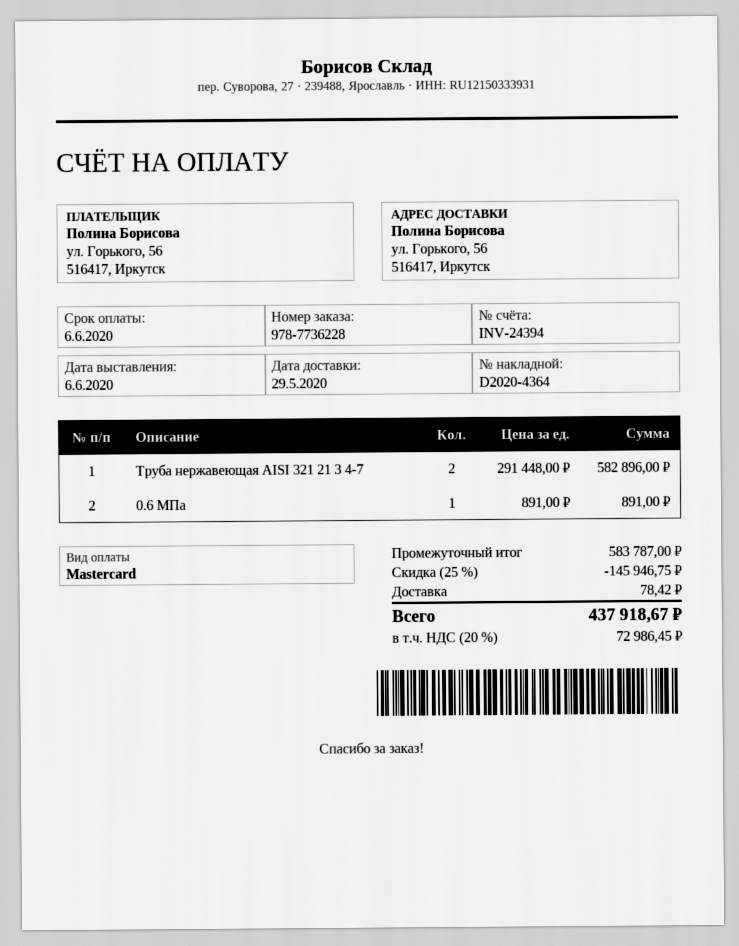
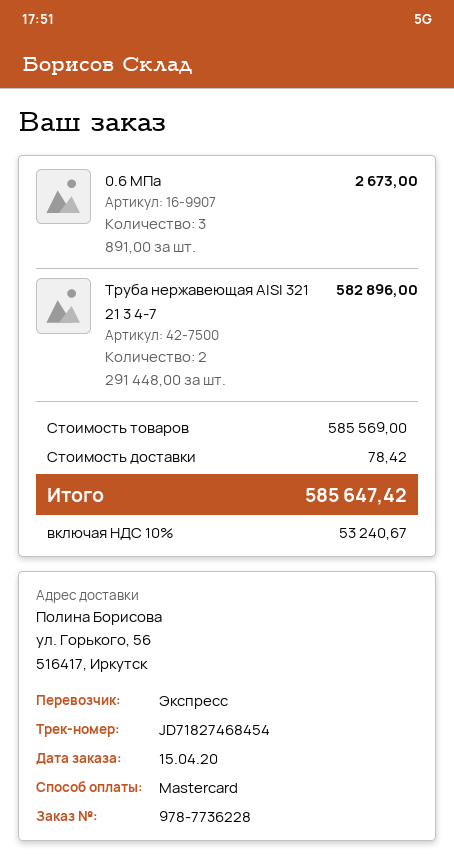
0.6 МПа: 1 x 891.00 = 891.00 -> 3 x 891.00 = 2673.00
subtotal: 583787.00 -> 585569.00
discount: 25% = 145946.75 -> none
tax: 20% = 72986.45 -> 10% = 53240.67
total: 437918.67 -> 585647.42

